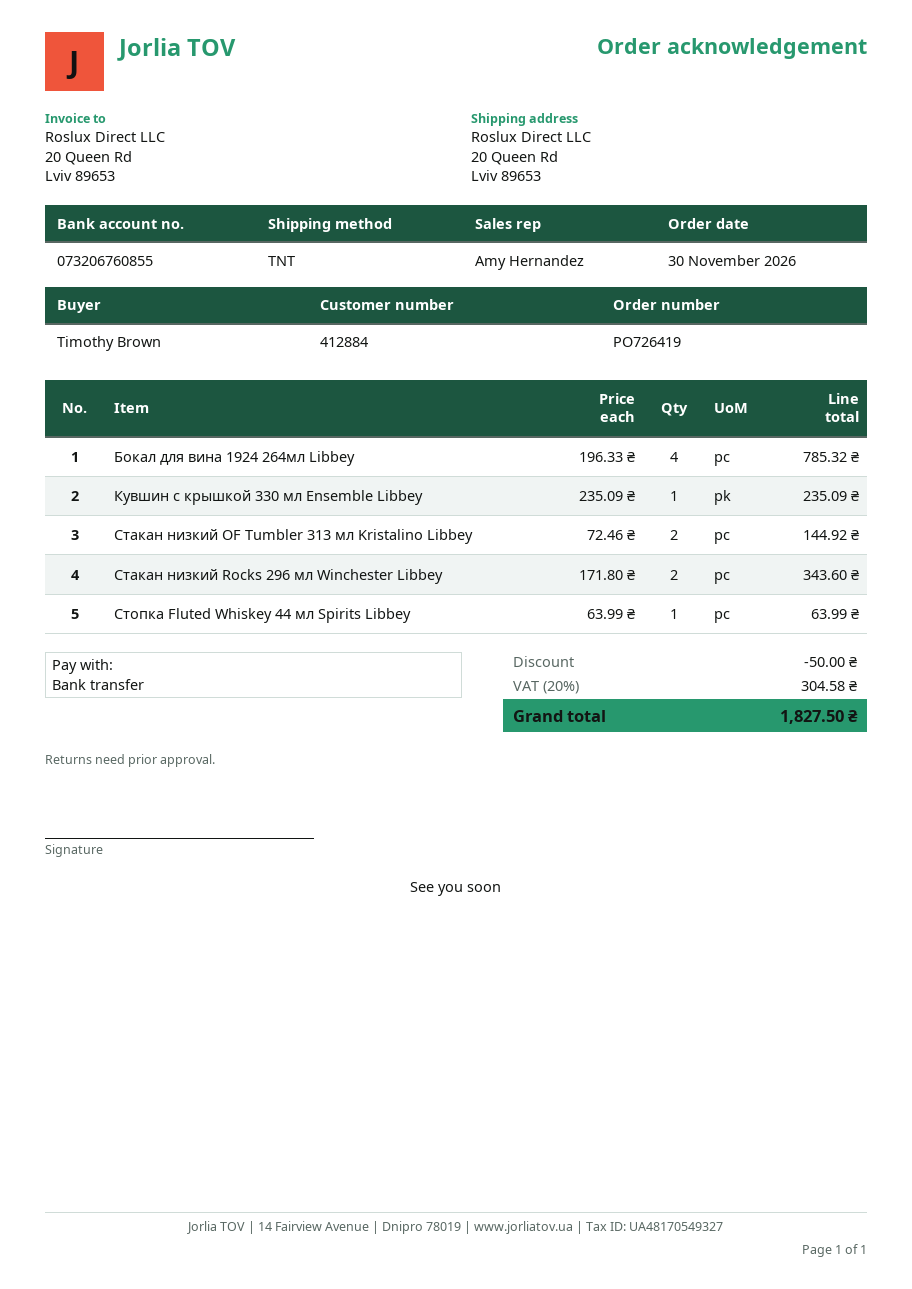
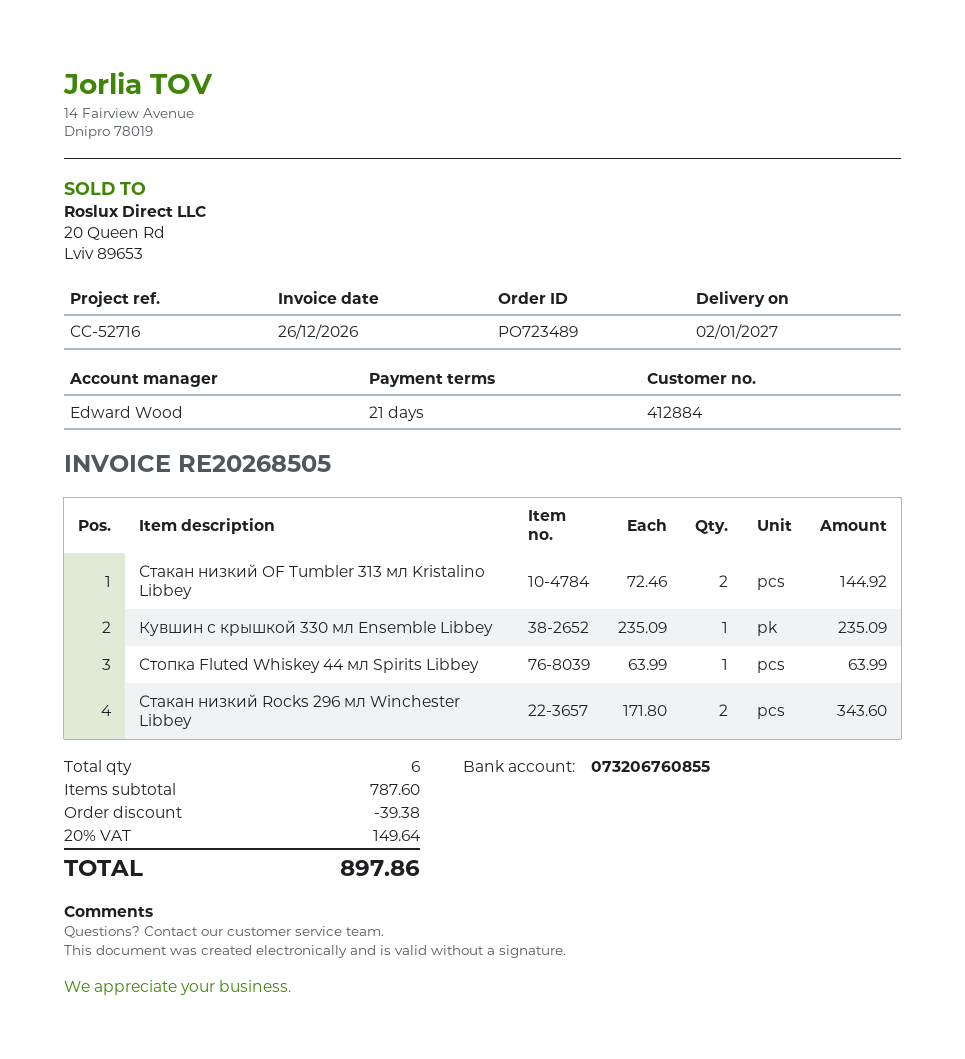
order number: PO726419 -> PO723489
sales rep: Amy Hernandez -> Edward Wood
Бокал для вина 1924 264мл Libbey: 4 x 196.33 = 785.32 -> none
discount: 50.00 -> 39.38
tax: 20% = 304.58 -> 20% = 149.64
total: 1827.50 -> 897.86

